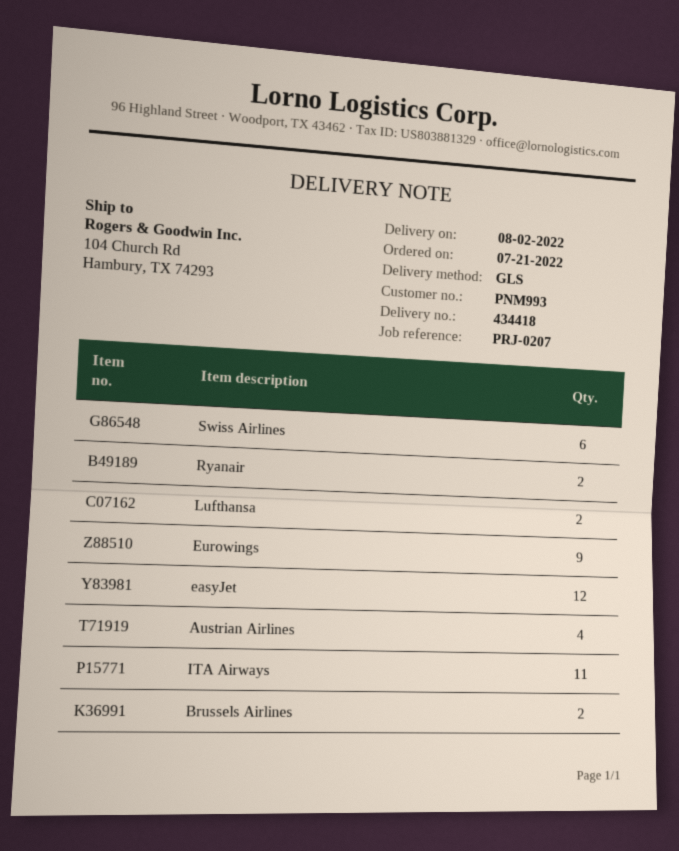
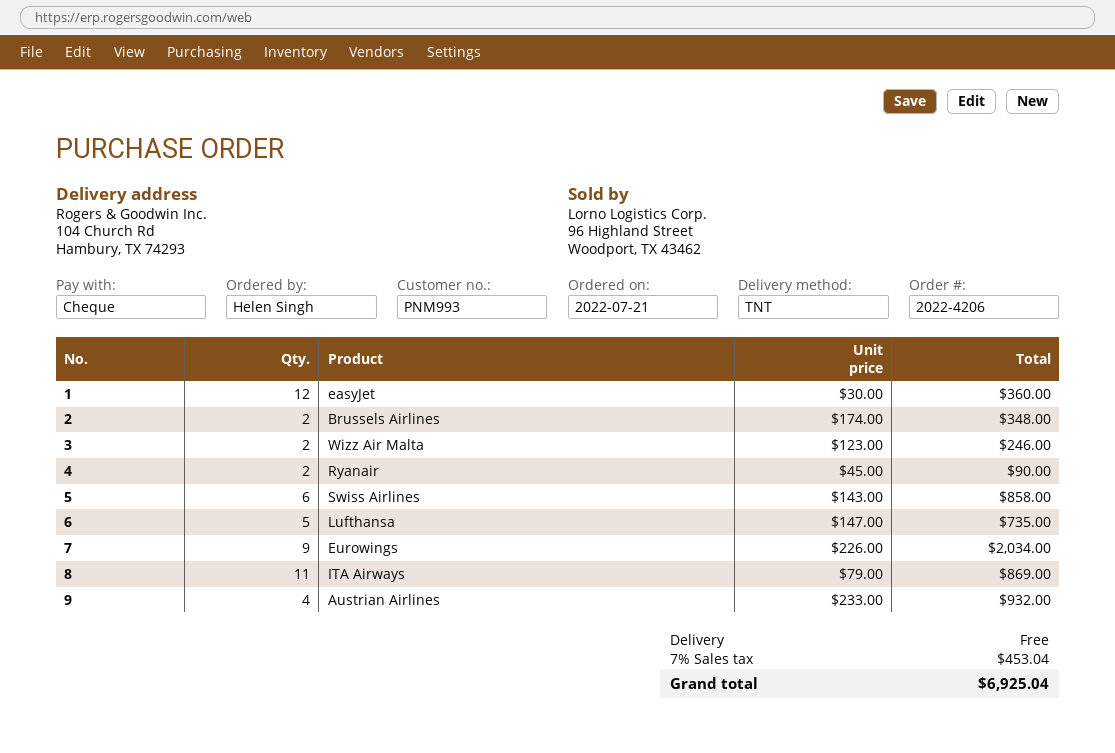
shipping method: GLS -> TNT
Lufthansa: 2 -> 5
Wizz Air Malta: none -> 2

